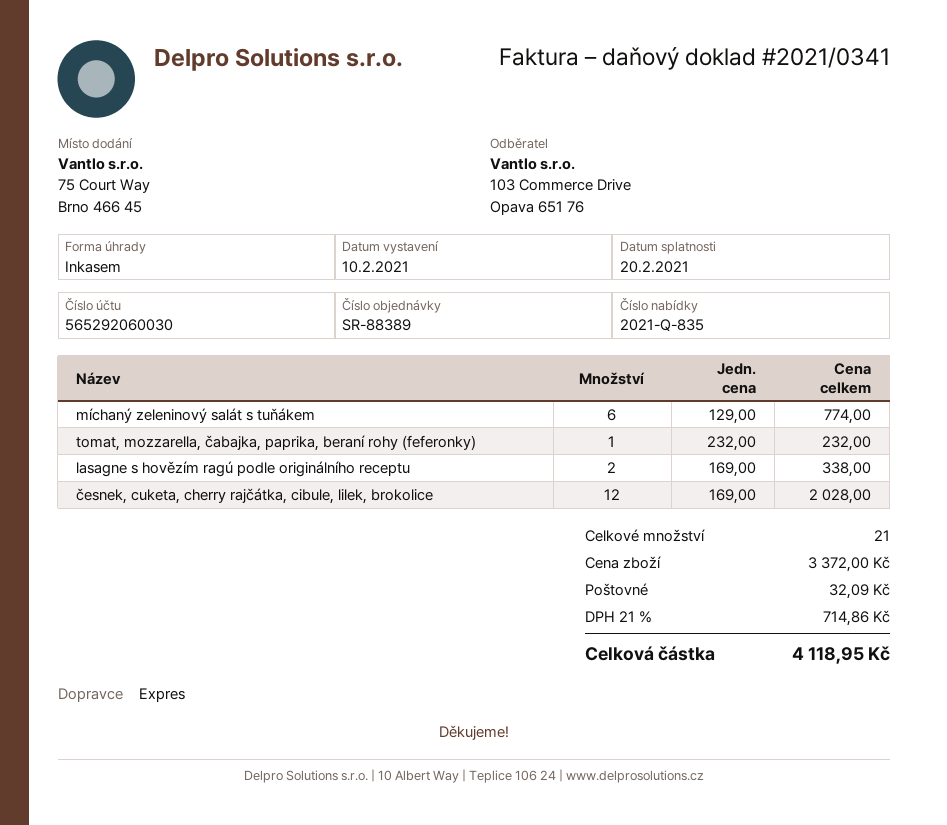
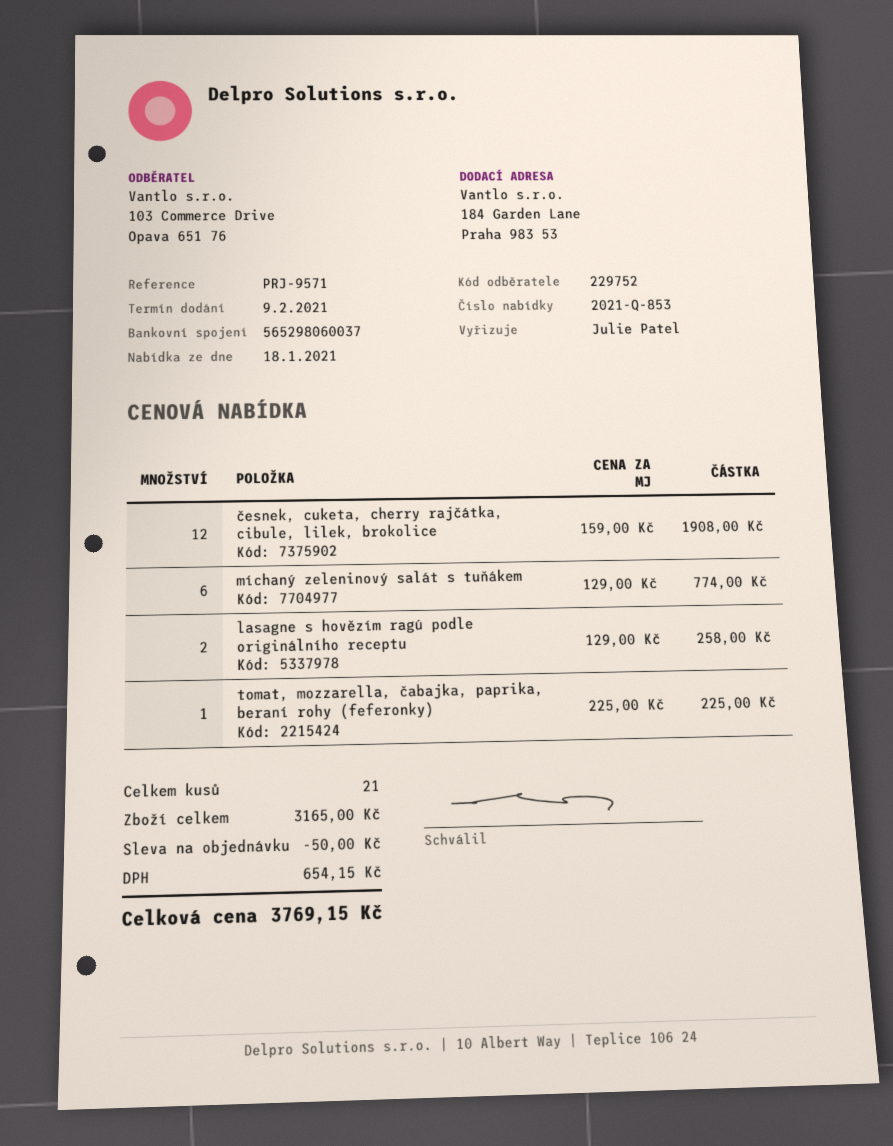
quote number: 2021-Q-835 -> 2021-Q-853
bank account: 565292060030 -> 565298060037
ship to: 75 Court Way, Brno 466 45 -> 184 Garden Lane, Praha 983 53
tomat, mozzarella, čabajka, paprika, beraní rohy (feferonky): 1 x 232.00 = 232.00 -> 1 x 225.00 = 225.00
lasagne s hovězím ragú podle originálního receptu: 2 x 169.00 = 338.00 -> 2 x 129.00 = 258.00
česnek, cuketa, cherry rajčátka, cibule, lilek, brokolice: 12 x 169.00 = 2028.00 -> 12 x 159.00 = 1908.00
subtotal: 3372.00 -> 3165.00
discount: none -> 50.00
shipping: 32.09 -> none
tax: 714.86 -> 654.15
total: 4118.95 -> 3769.15

